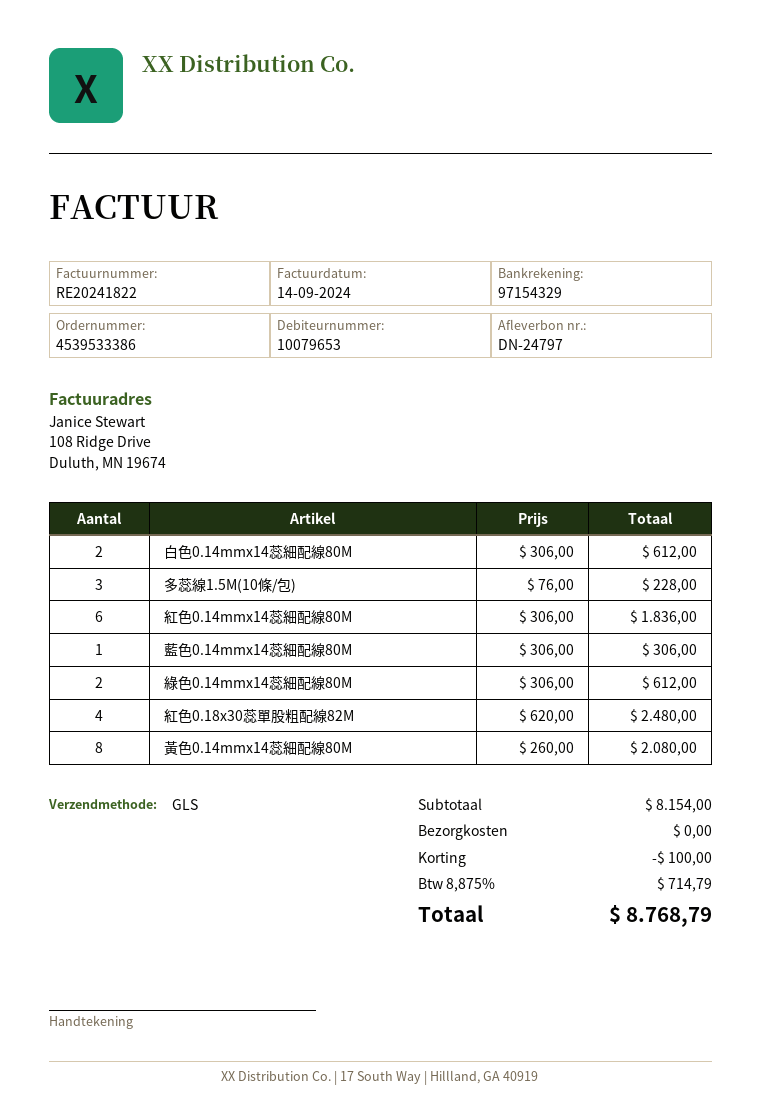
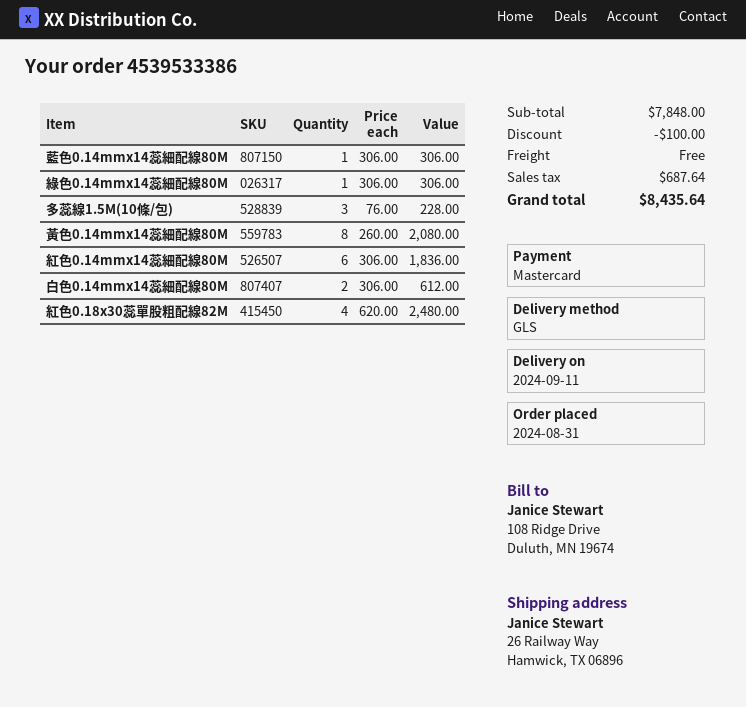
綠色0.14mmx14蕊細配線80M: 2 x 306.00 = 612.00 -> 1 x 306.00 = 306.00
subtotal: 8154.00 -> 7848.00
tax: 714.79 -> 687.64
total: 8768.79 -> 8435.64

